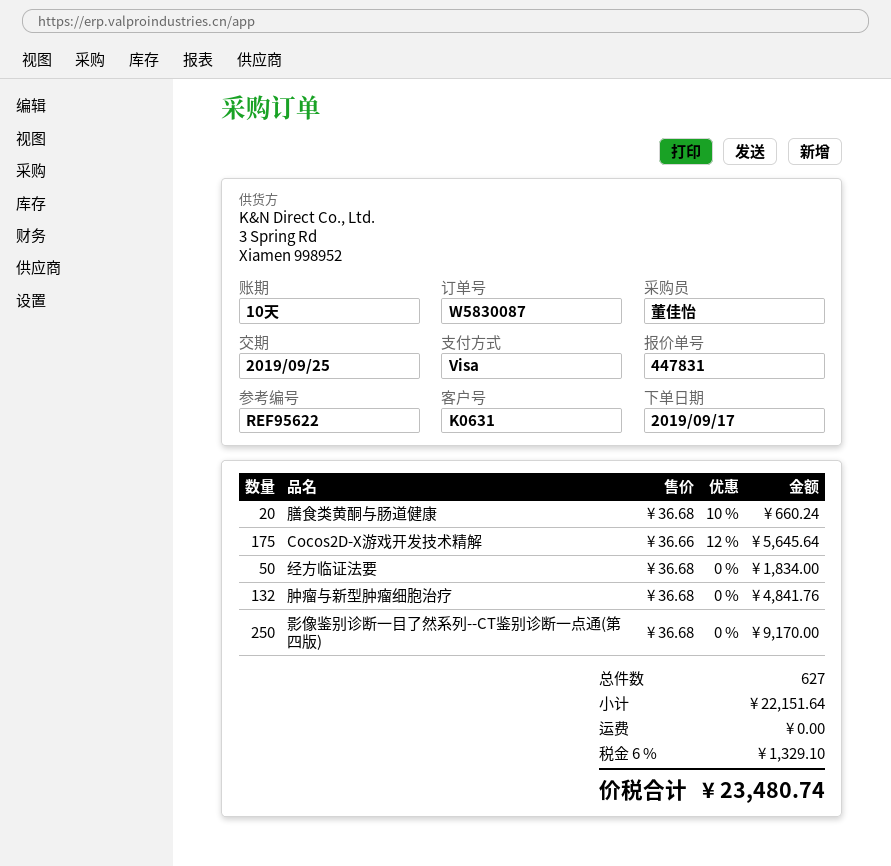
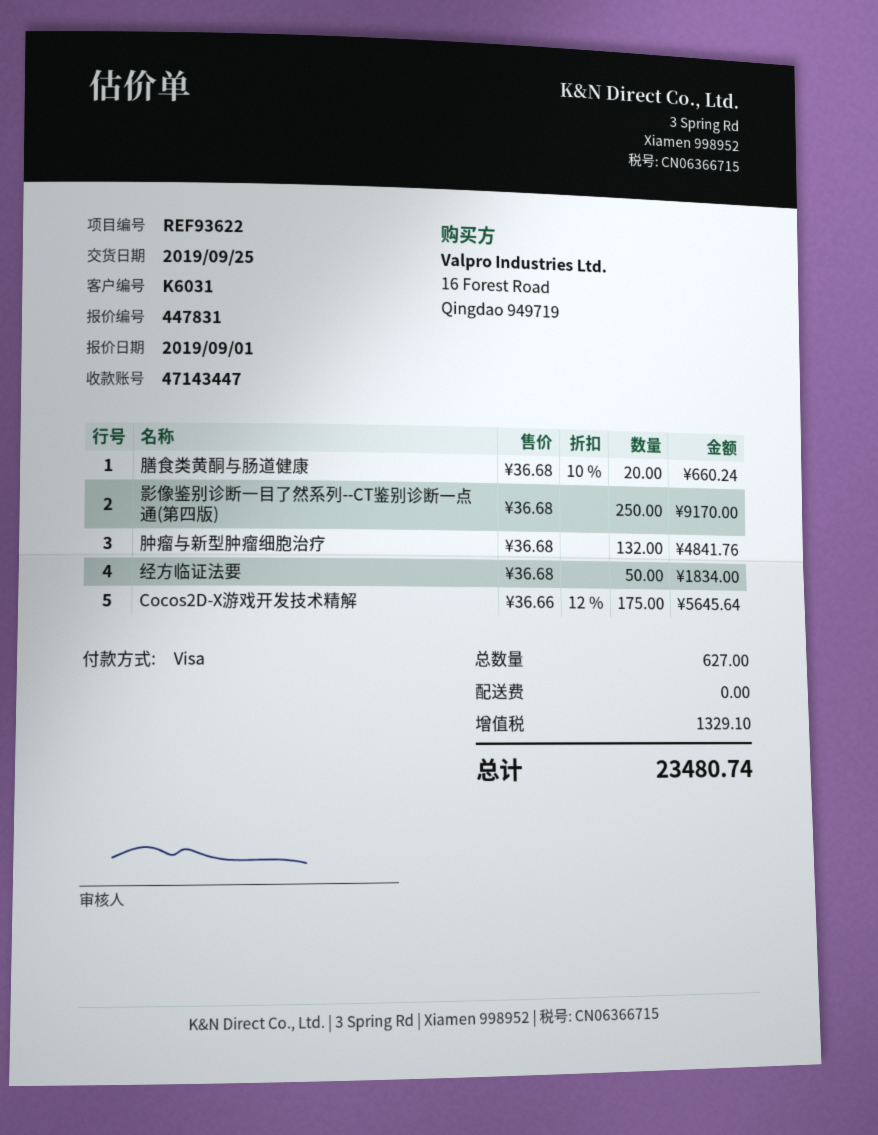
customer number: K0631 -> K6031
reference: REF95622 -> REF93622

